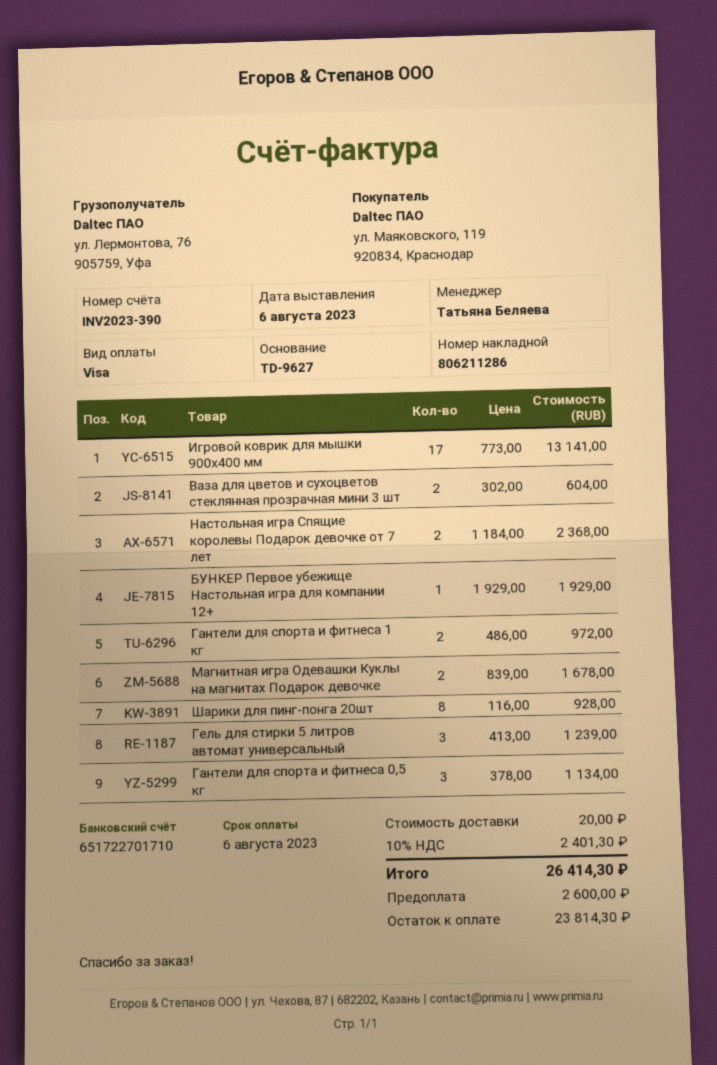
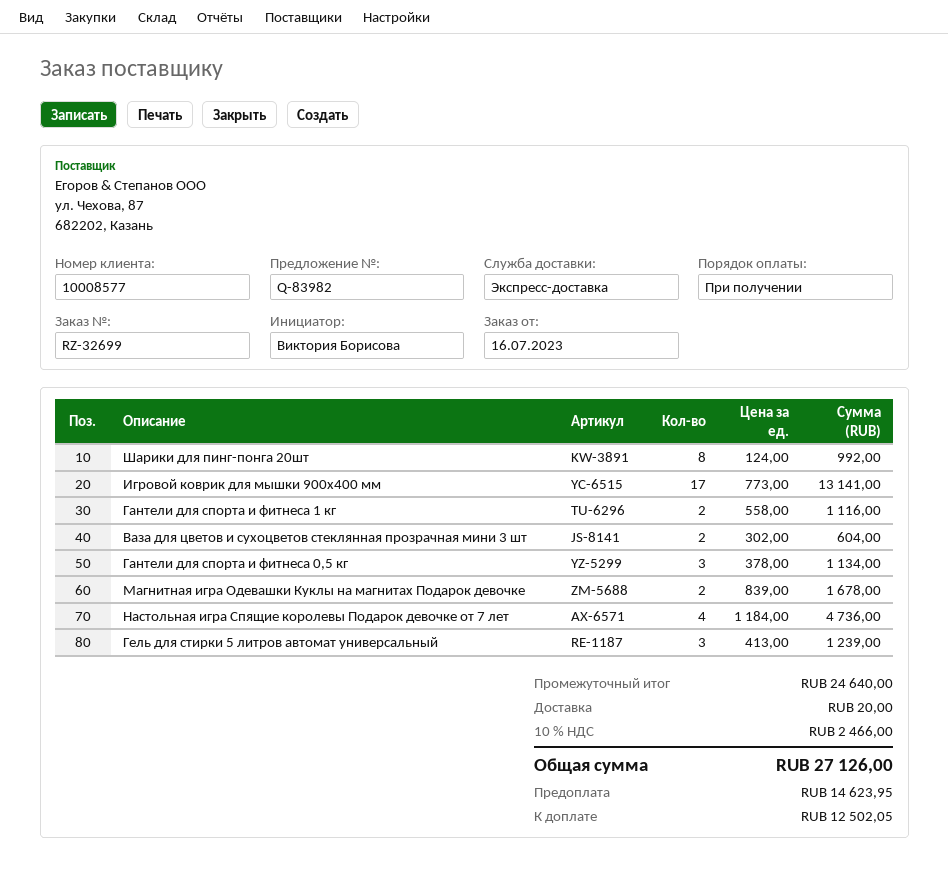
Настольная игра Спящие королевы Подарок девочке от 7 лет: 2 x 1184.00 = 2368.00 -> 4 x 1184.00 = 4736.00
БУНКЕР Первое убежище Настольная игра для компании 12+: 1 x 1929.00 = 1929.00 -> none
Гантели для спорта и фитнеса 1 кг: 2 x 486.00 = 972.00 -> 2 x 558.00 = 1116.00
Шарики для пинг-понга 20шт: 8 x 116.00 = 928.00 -> 8 x 124.00 = 992.00
tax: 10% = 2401.30 -> 10% = 2466.00
total: 26414.30 -> 27126.00
deposit: 2600.00 -> 14623.95
balance: 23814.30 -> 12502.05

